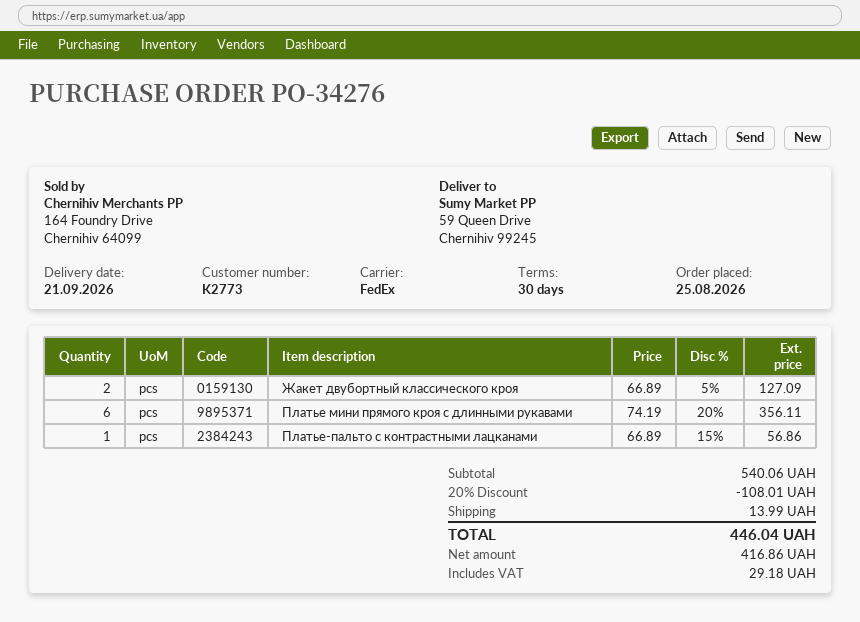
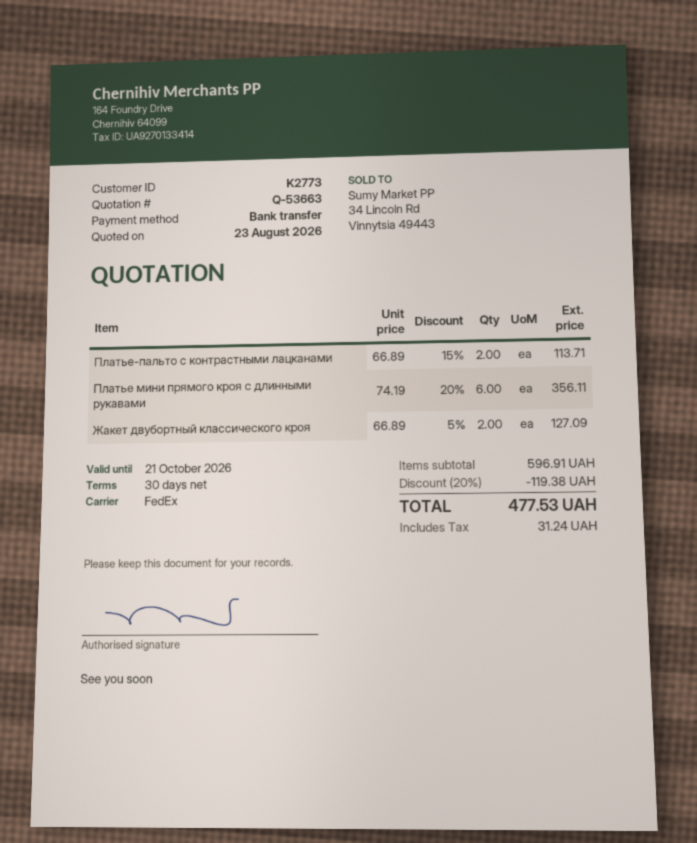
Платье-пальто с контрастными лацканами: 1 x 66.89 - 15% = 56.86 -> 2 x 66.89 - 15% = 113.71
subtotal: 540.06 -> 596.91
discount: 20% = 108.01 -> 20% = 119.38
shipping: 13.99 -> none
tax: 29.18 -> 31.24
total: 446.04 -> 477.53

